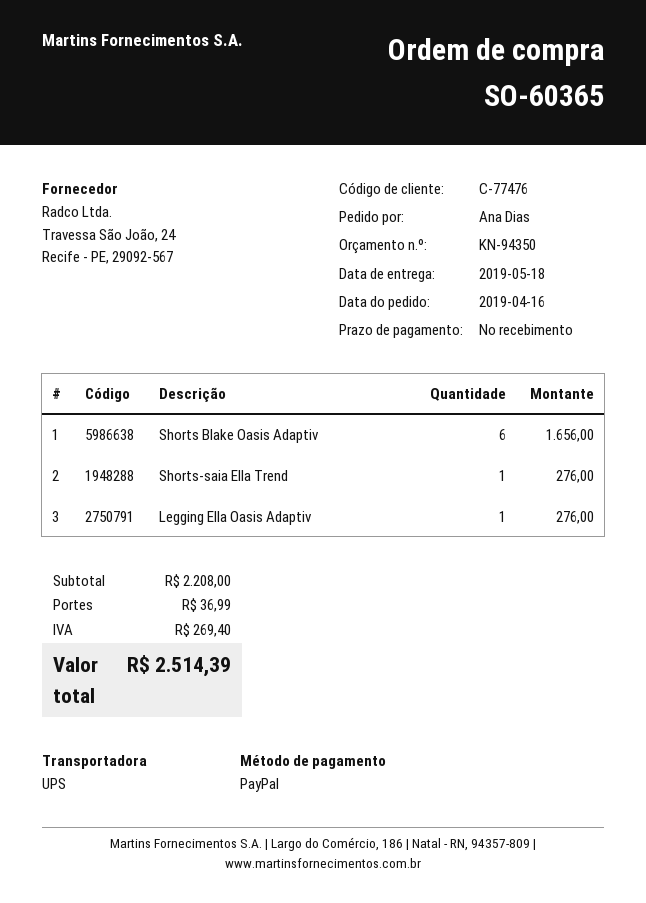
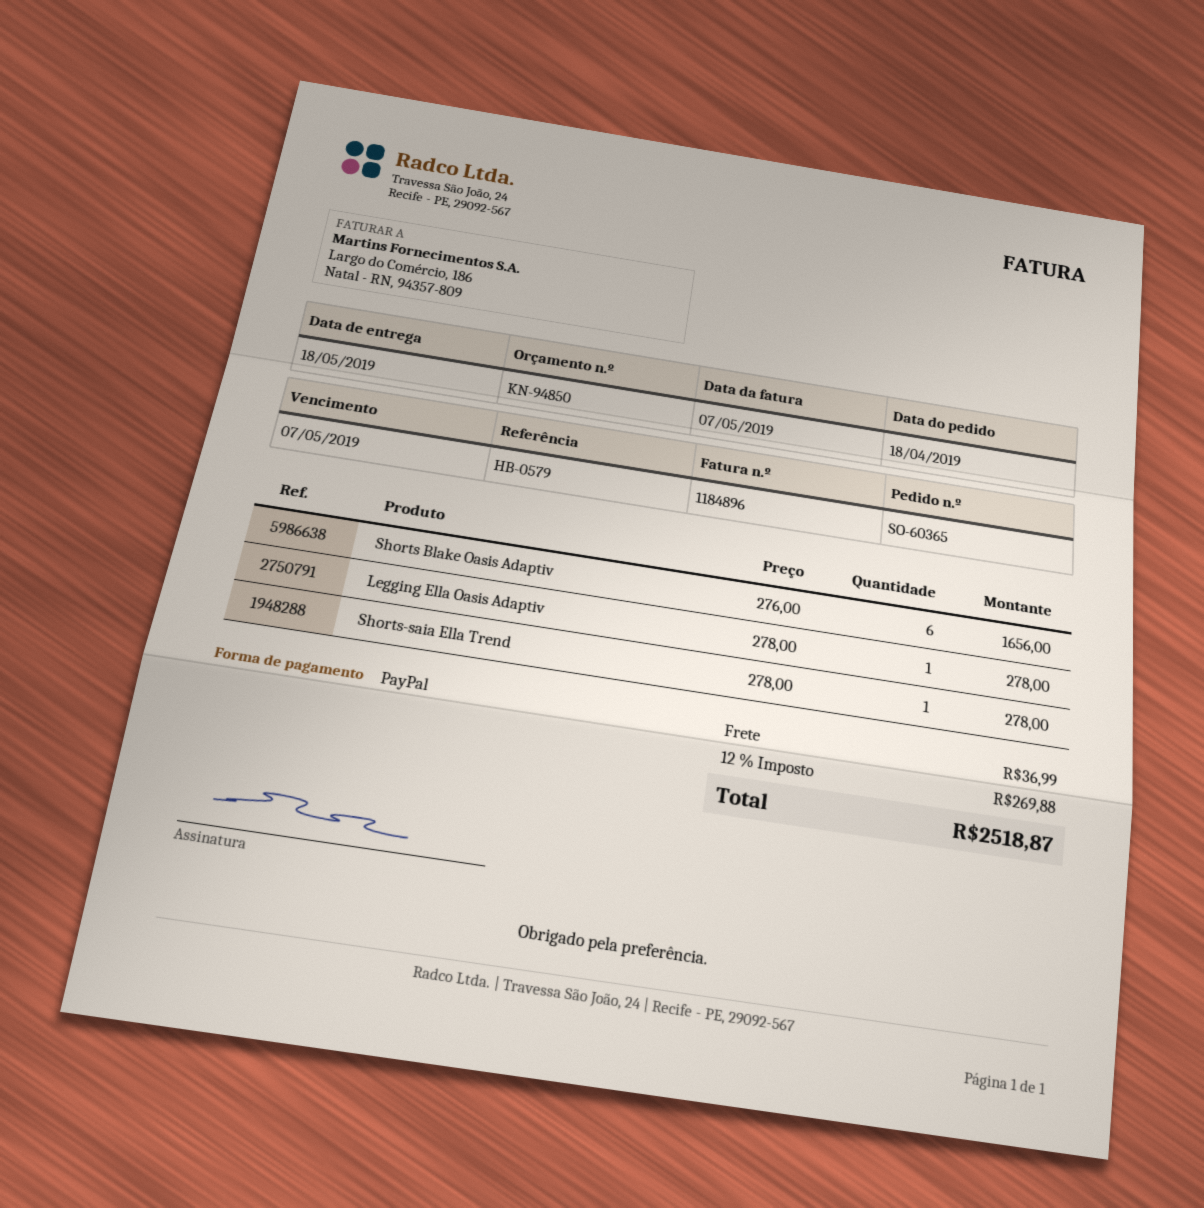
quote number: KN-94350 -> KN-94850
order date: 2019-04-16 -> 2019-04-18
Shorts-saia Ella Trend: 1 for 276.00 -> 1 for 278.00
Legging Ella Oasis Adaptiv: 1 for 276.00 -> 1 for 278.00
tax: 269.40 -> 269.88
total: 2514.39 -> 2518.87

